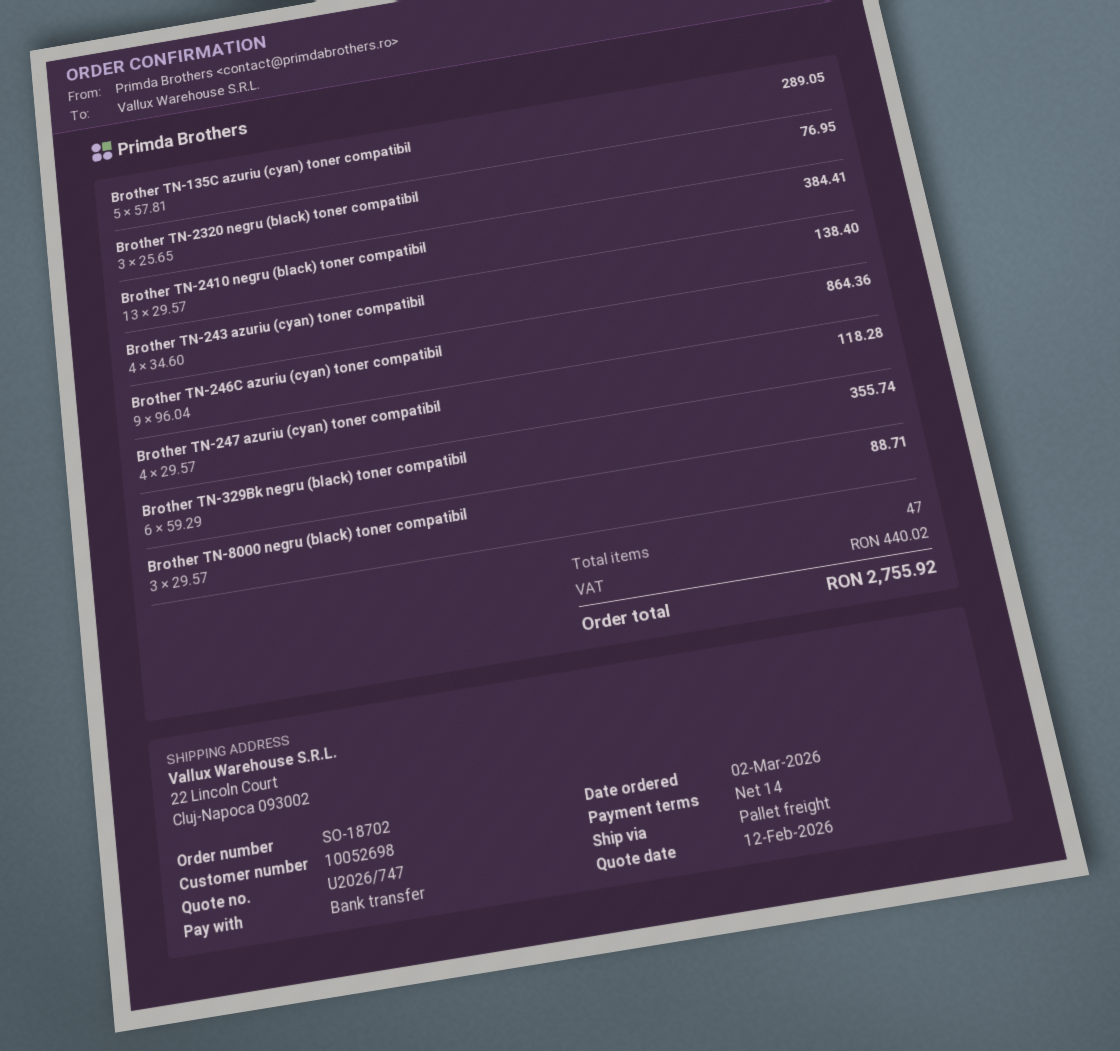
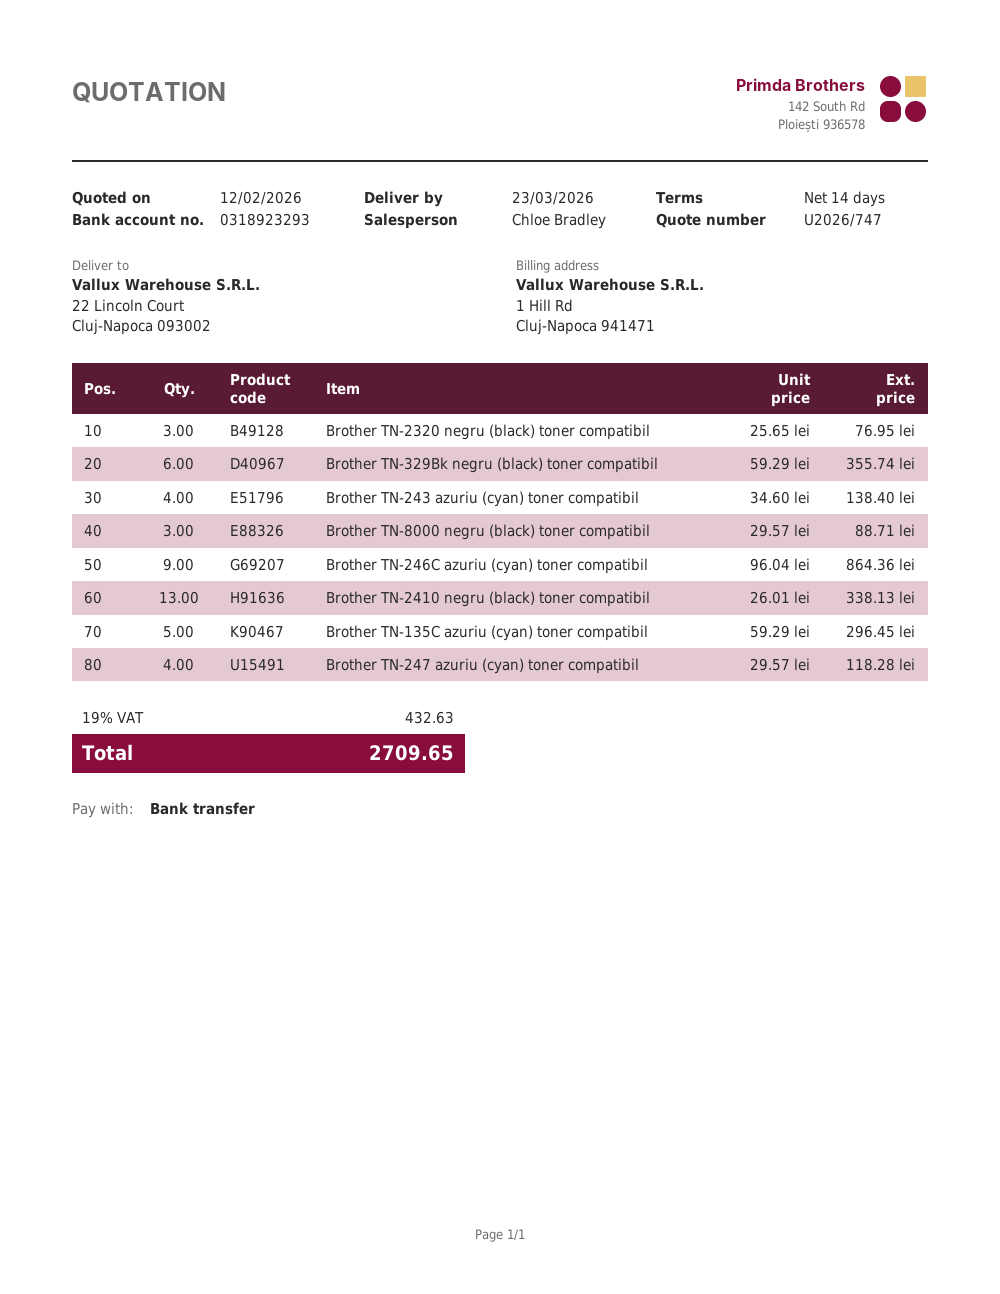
Brother TN-135C azuriu (cyan) toner compatibil: 5 x 57.81 = 289.05 -> 5 x 59.29 = 296.45
Brother TN-2410 negru (black) toner compatibil: 13 x 29.57 = 384.41 -> 13 x 26.01 = 338.13
tax: 440.02 -> 432.63
total: 2755.92 -> 2709.65

